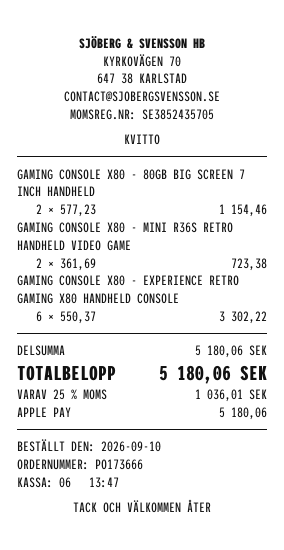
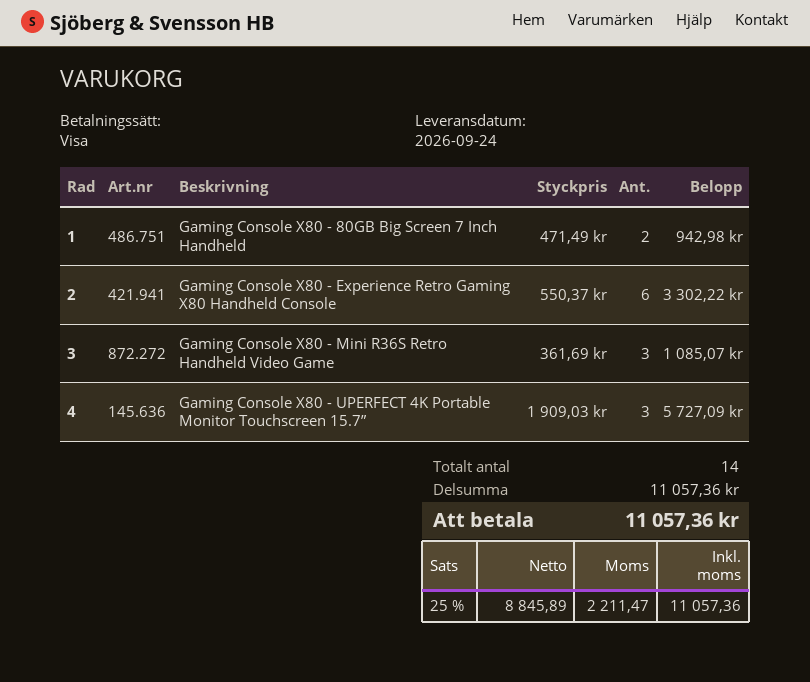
payment method: Apple Pay -> Visa
GAMING CONSOLE X80 - 80GB BIG SCREEN 7 INCH HANDHELD: 2 x 577.23 = 1154.46 -> 2 x 471.49 = 942.98
GAMING CONSOLE X80 - MINI R36S RETRO HANDHELD VIDEO GAME: 2 x 361.69 = 723.38 -> 3 x 361.69 = 1085.07
Gaming Console X80 - UPERFECT 4K Portable Monitor Touchscreen 15.7”: none -> 3 x 1909.03 = 5727.09
subtotal: 5180.06 -> 11057.36
tax: 25% = 1036.01 -> 25% = 2211.47
total: 5180.06 -> 11057.36

